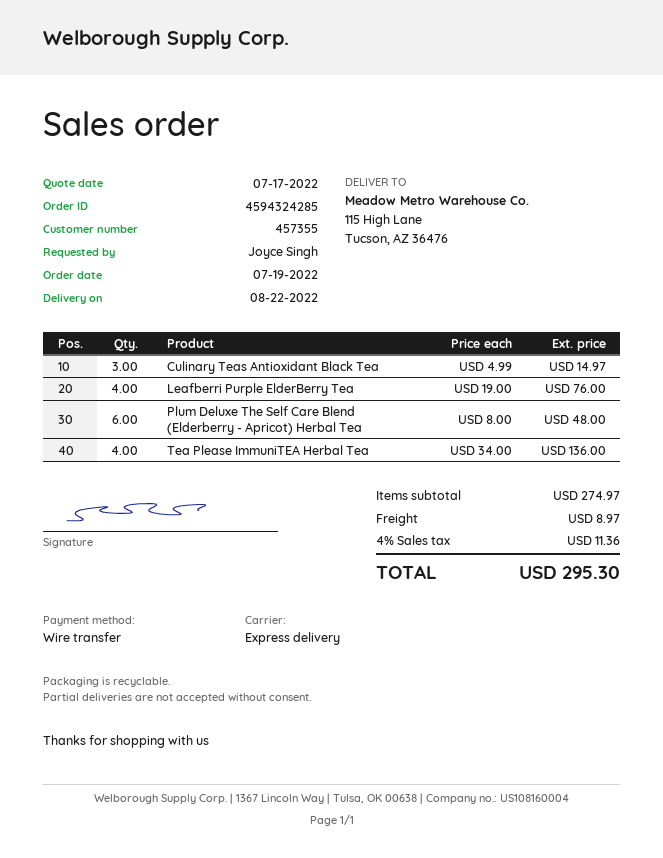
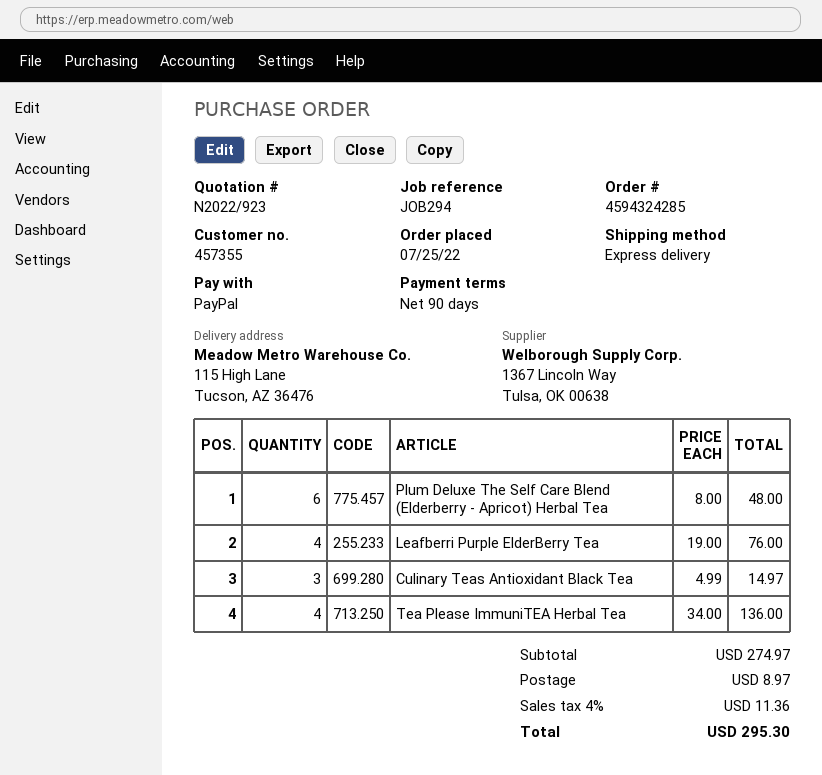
order date: 2022-07-19 -> 2022-07-25
payment method: bank transfer -> PayPal

